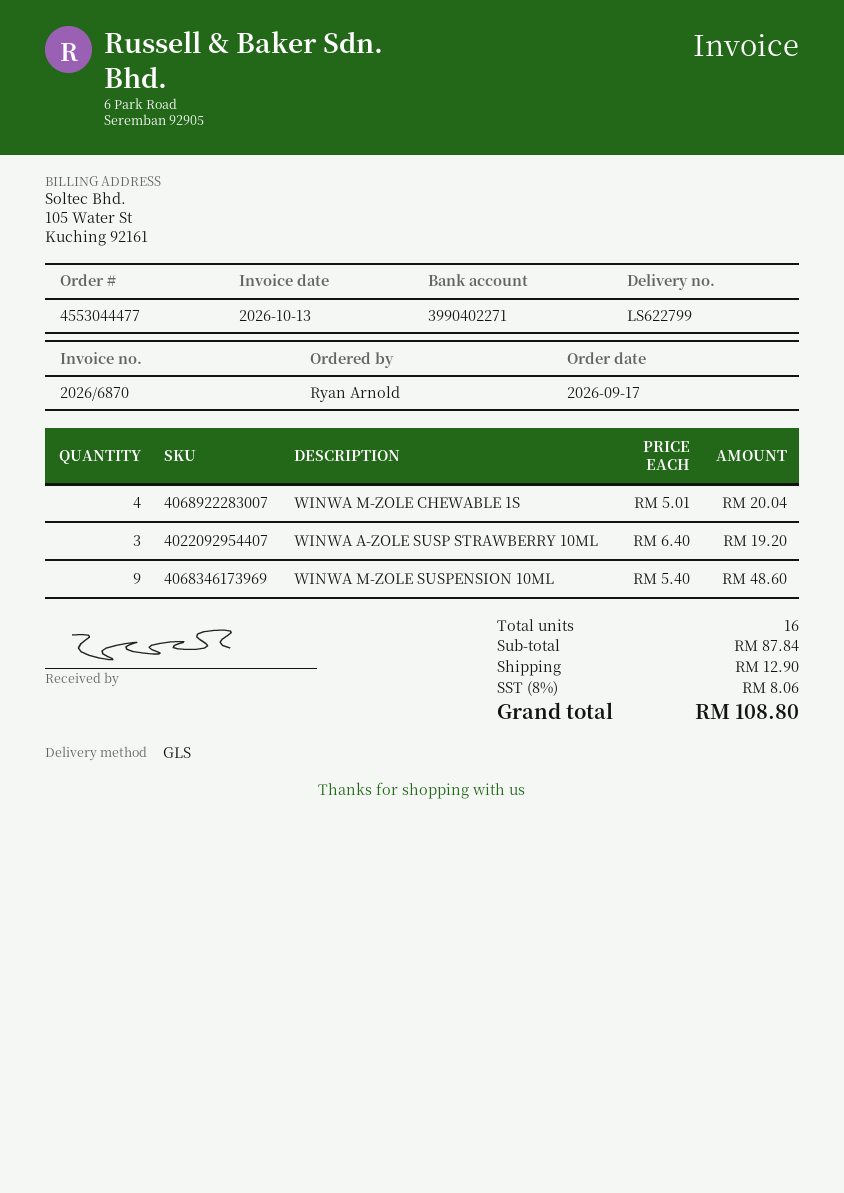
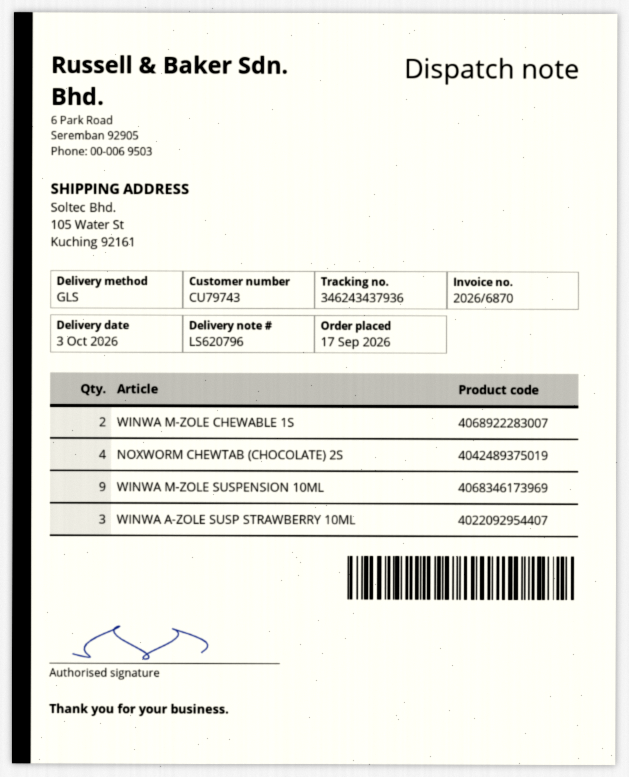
delivery note number: LS622799 -> LS620796
WINWA M-ZOLE CHEWABLE 1S: 4 -> 2
NOXWORM CHEWTAB (CHOCOLATE) 2S: none -> 4

